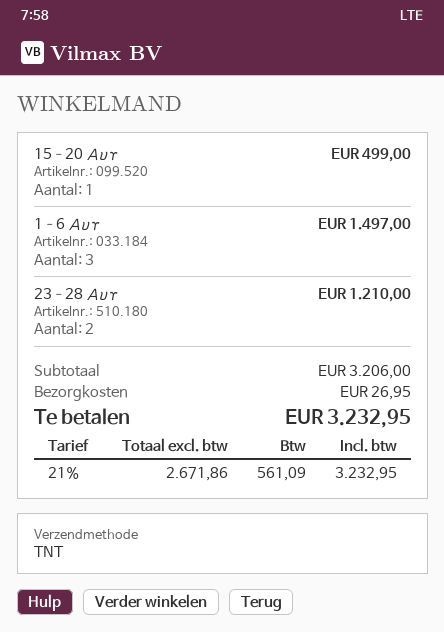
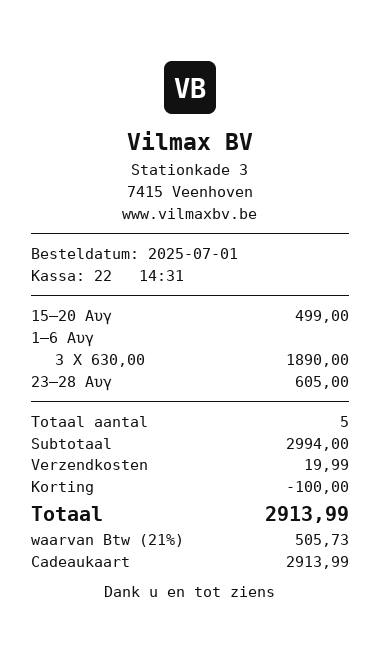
1–6 Αυγ: 3 for 1497.00 -> 3 for 1890.00
23–28 Αυγ: 2 for 1210.00 -> 1 for 605.00
subtotal: 3206.00 -> 2994.00
discount: none -> 100.00
shipping: 26.95 -> 19.99
tax: 21% = 561.09 -> 21% = 505.73
total: 3232.95 -> 2913.99

